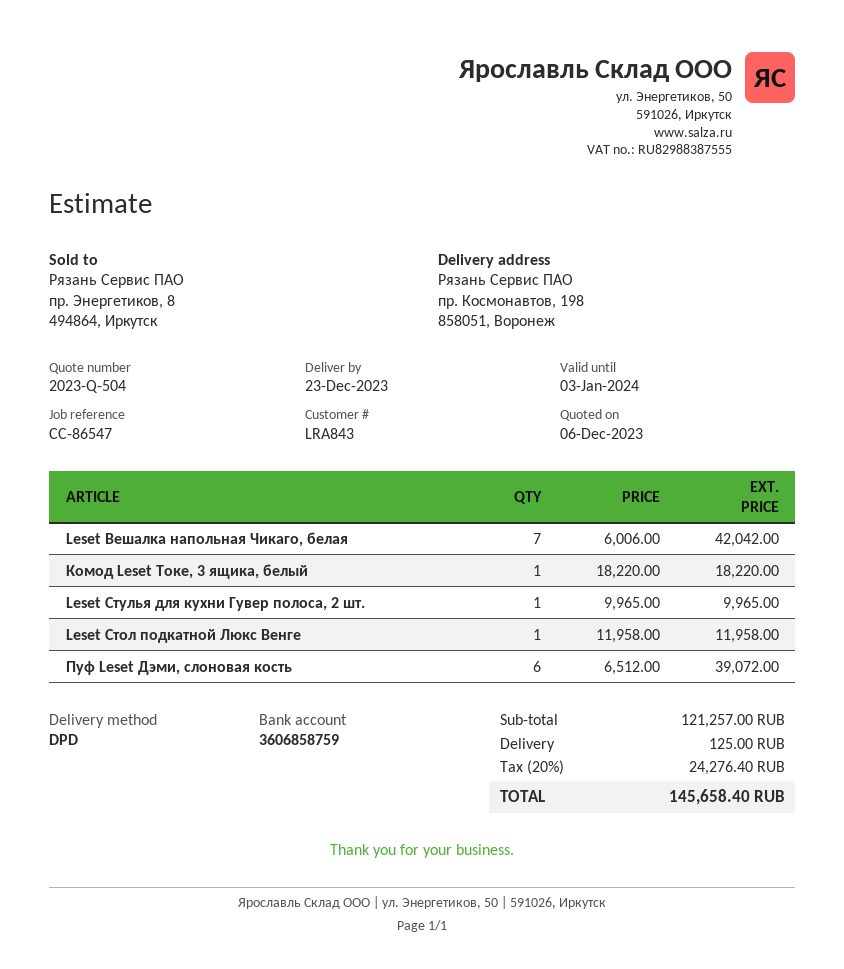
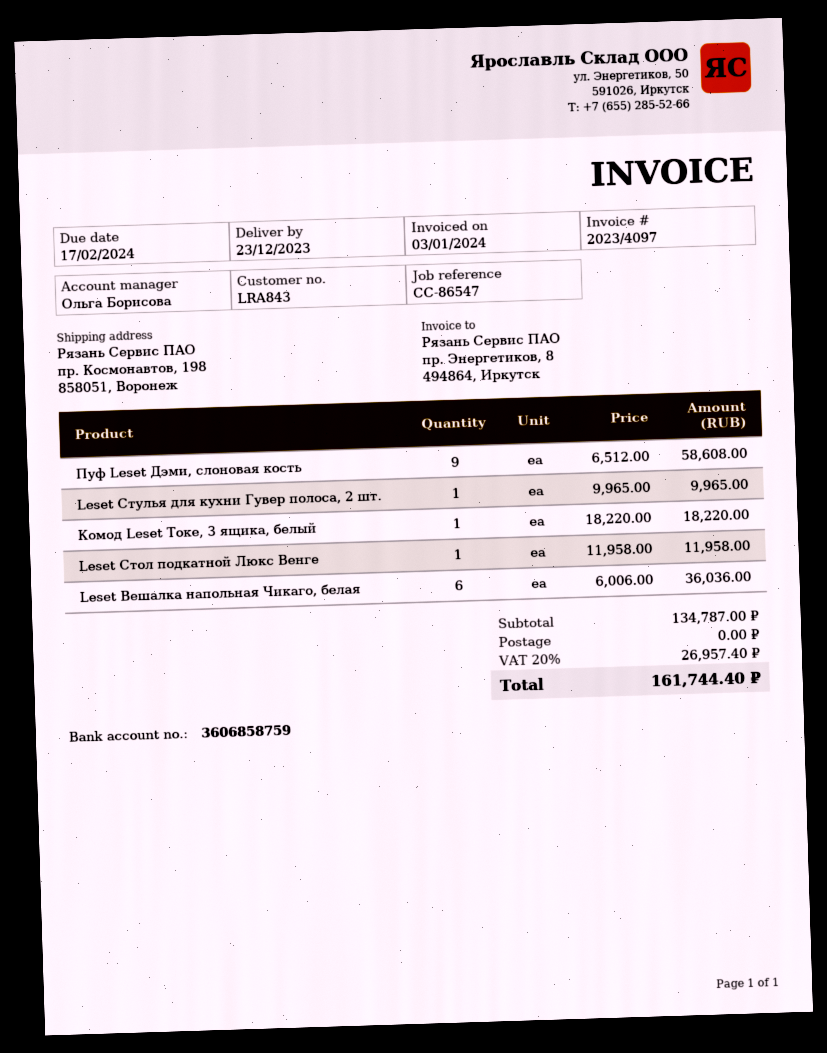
Leset Вешалка напольная Чикаго, белая: 7 x 6006.00 = 42042.00 -> 6 x 6006.00 = 36036.00
Пуф Leset Дэми, слоновая кость: 6 x 6512.00 = 39072.00 -> 9 x 6512.00 = 58608.00
subtotal: 121257.00 -> 134787.00
shipping: 125.00 -> 0.00
tax: 20% = 24276.40 -> 20% = 26957.40
total: 145658.40 -> 161744.40

